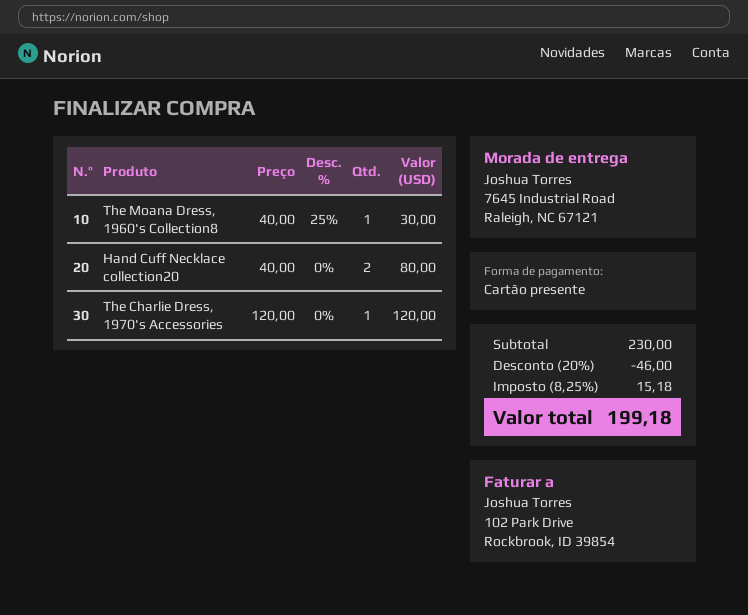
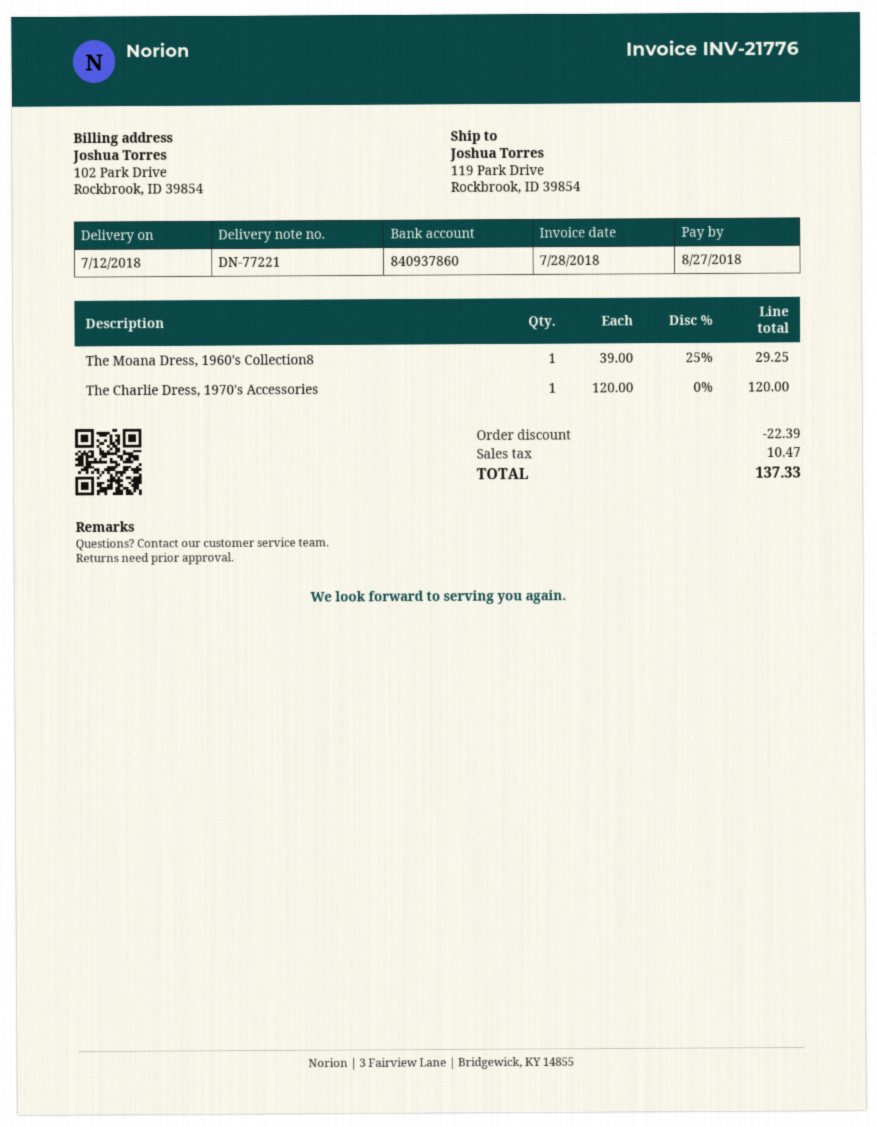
ship to: 7645 Industrial Road, Raleigh, NC 67121 -> 119 Park Drive, Rockbrook, ID 39854
The Moana Dress, 1960's Collection8: 1 x 40.00 - 25% = 30.00 -> 1 x 39.00 - 25% = 29.25
Hand Cuff Necklace collection20: 2 x 40.00 = 80.00 -> none
discount: 46.00 -> 22.39
tax: 15.18 -> 10.47
total: 199.18 -> 137.33

